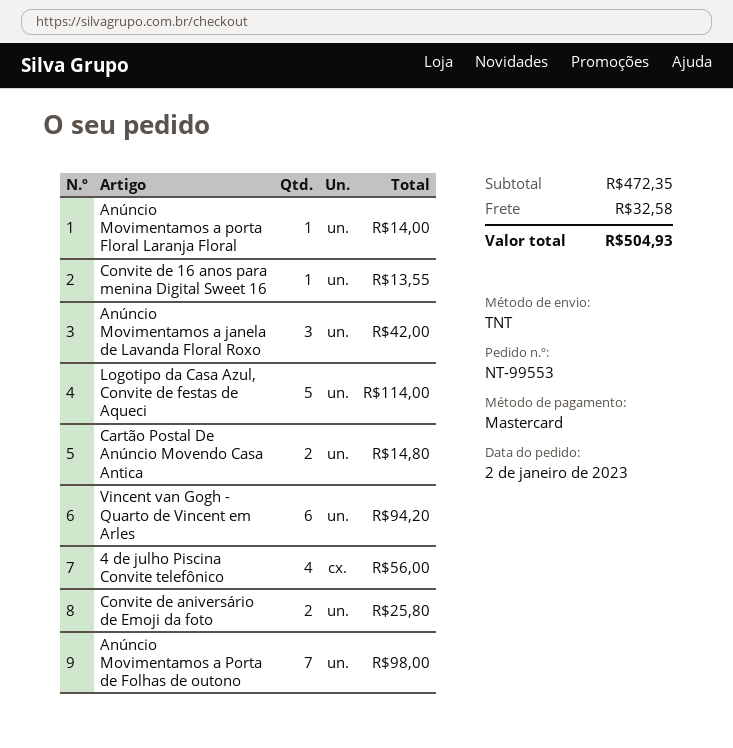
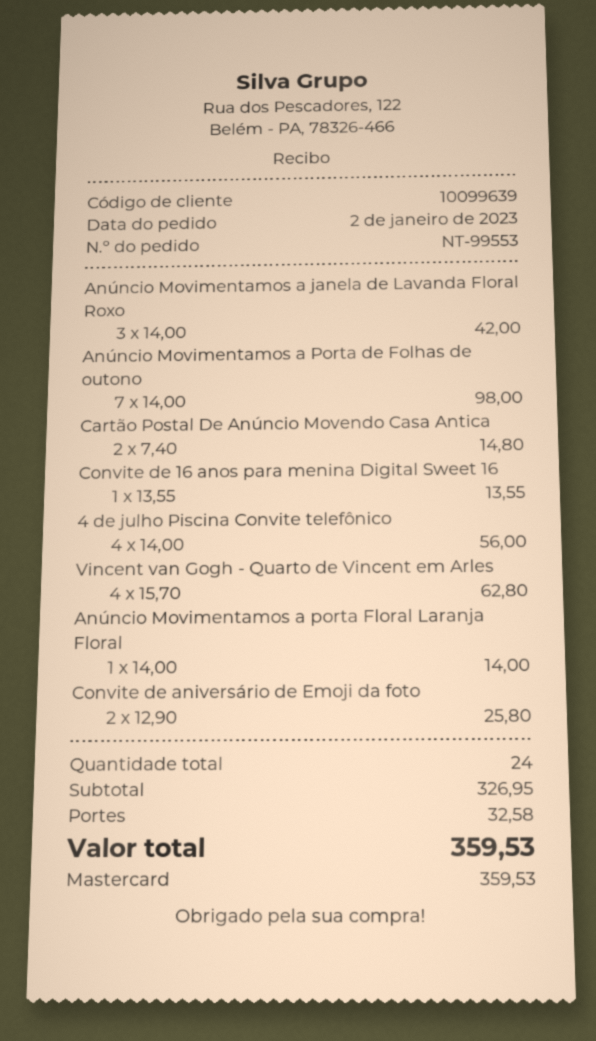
Logotipo da Casa Azul, Convite de festas de Aqueci: 5 for 114.00 -> none
Vincent van Gogh - Quarto de Vincent em Arles: 6 for 94.20 -> 4 for 62.80
subtotal: 472.35 -> 326.95
total: 504.93 -> 359.53

